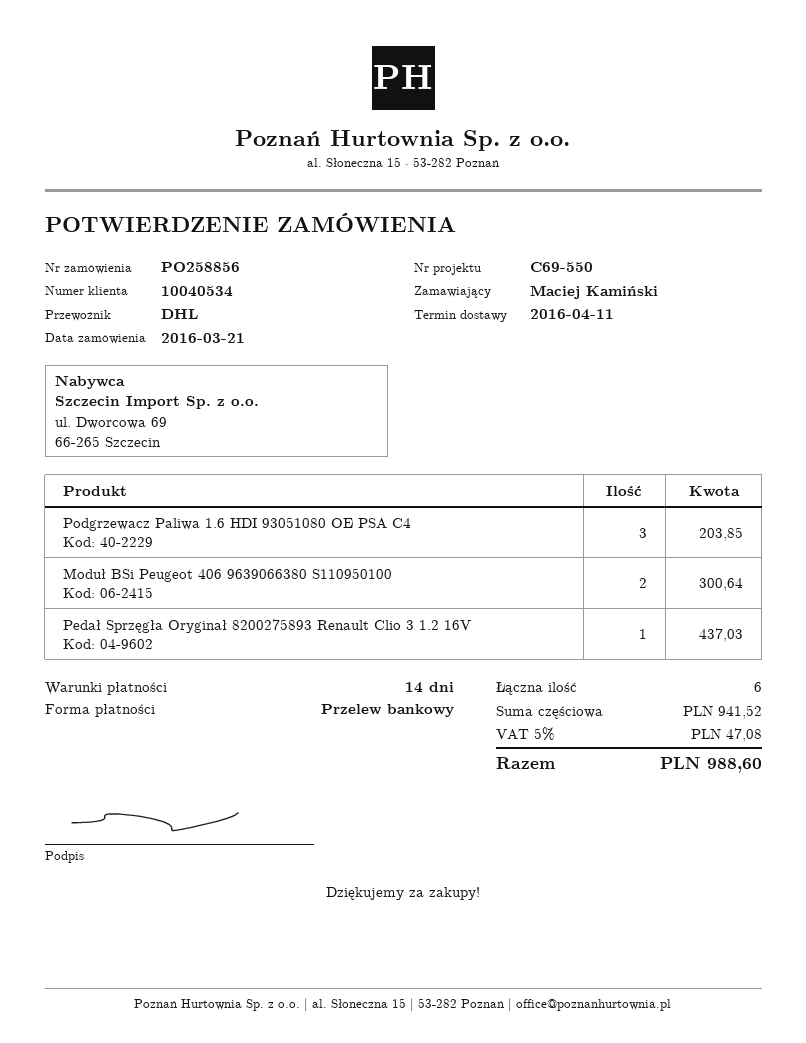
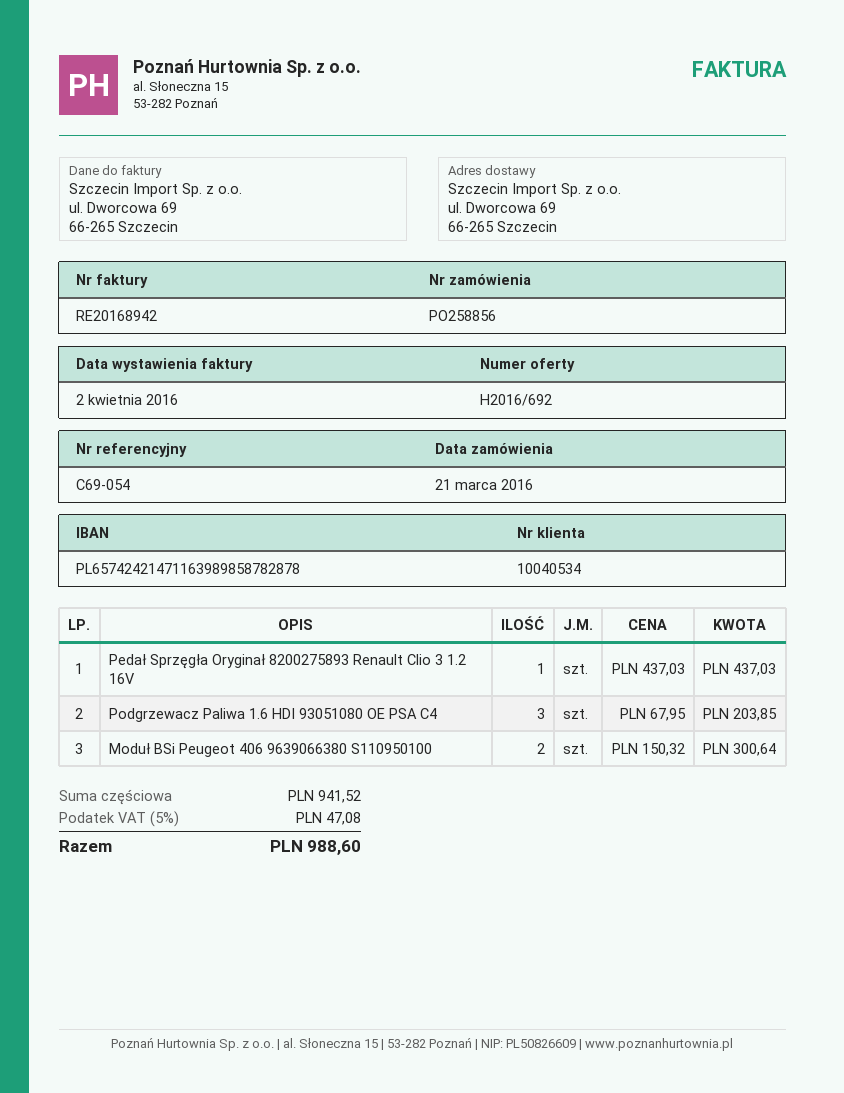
reference: C69-550 -> C69-054

